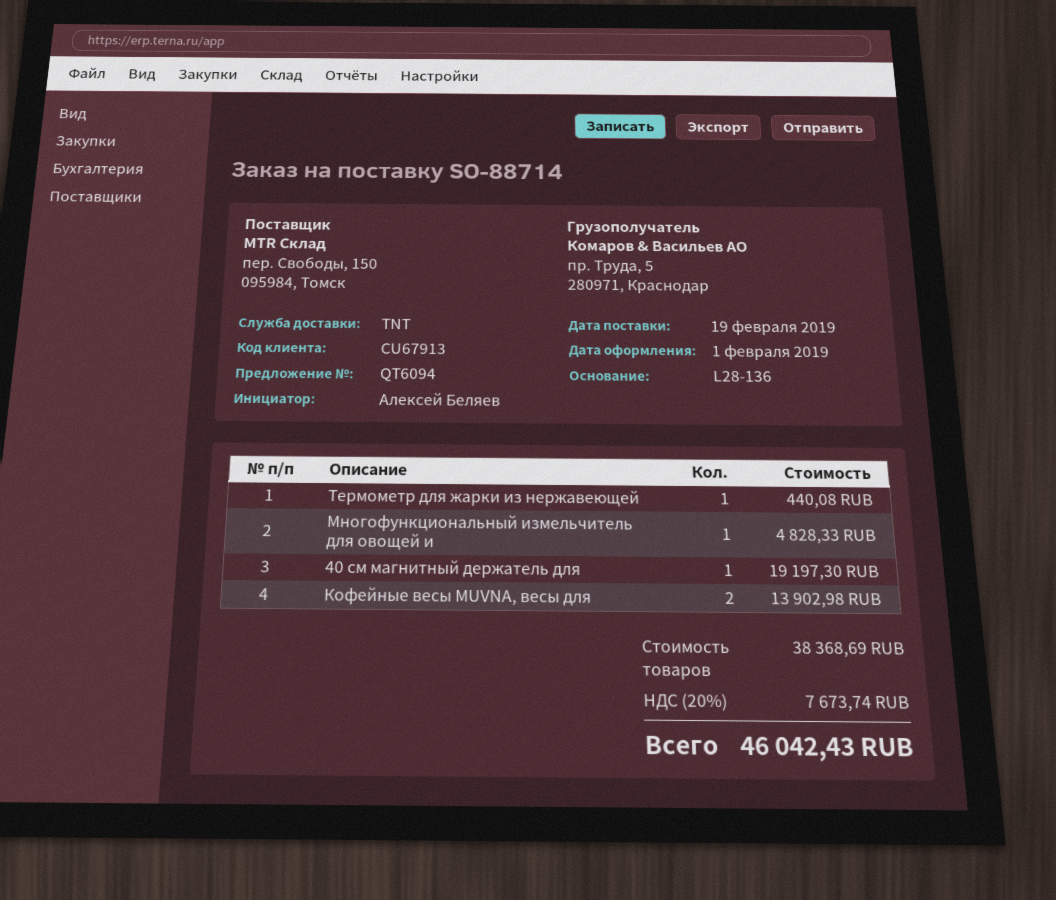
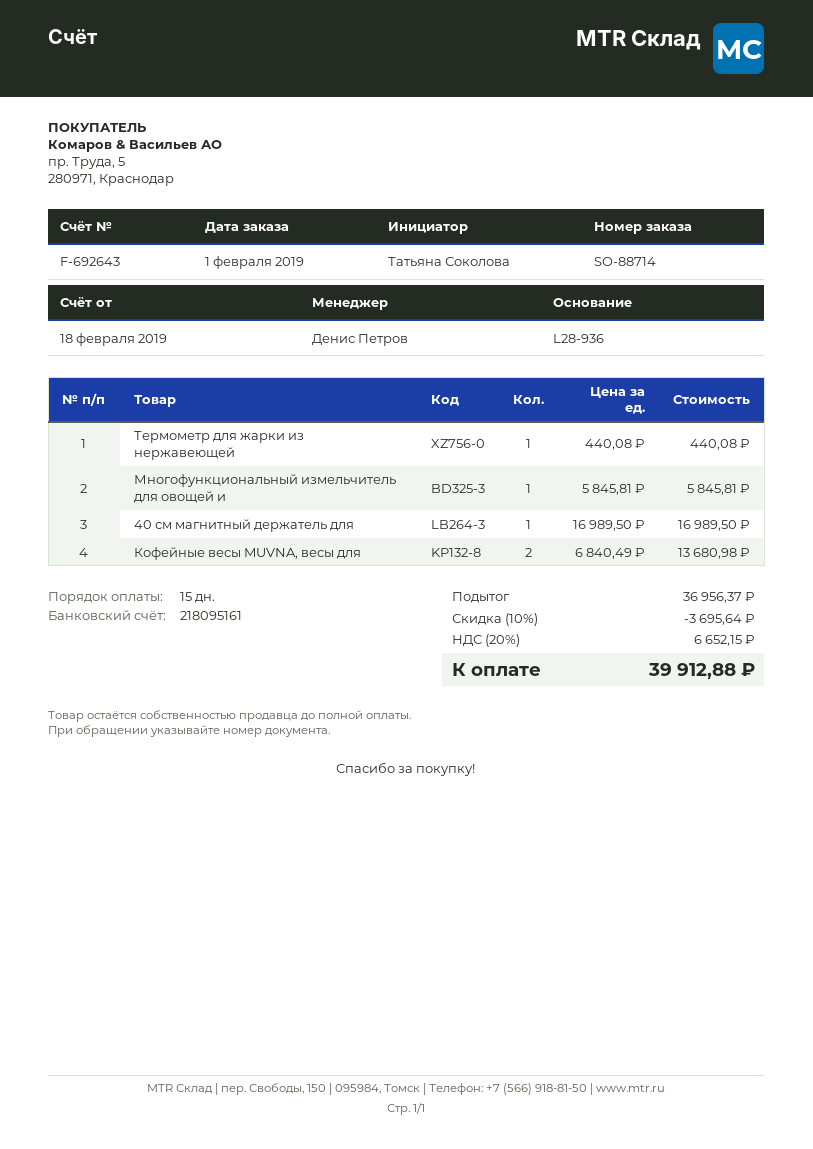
reference: L28-136 -> L28-936
ordered by: Алексей Беляев -> Татьяна Соколова
Многофункциональный измельчитель для овощей и: 1 for 4828.33 -> 1 for 5845.81
40 см магнитный держатель для: 1 for 19197.30 -> 1 for 16989.50
Кофейные весы MUVNA, весы для: 2 for 13902.98 -> 2 for 13680.98
subtotal: 38368.69 -> 36956.37
discount: none -> 10% = 3695.64
tax: 20% = 7673.74 -> 20% = 6652.15
total: 46042.43 -> 39912.88

